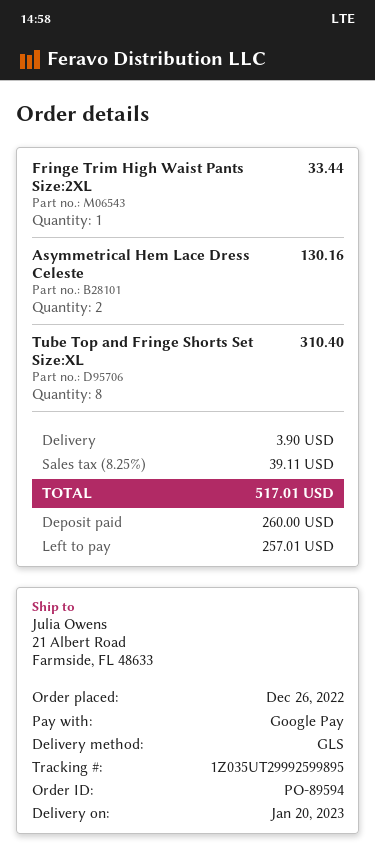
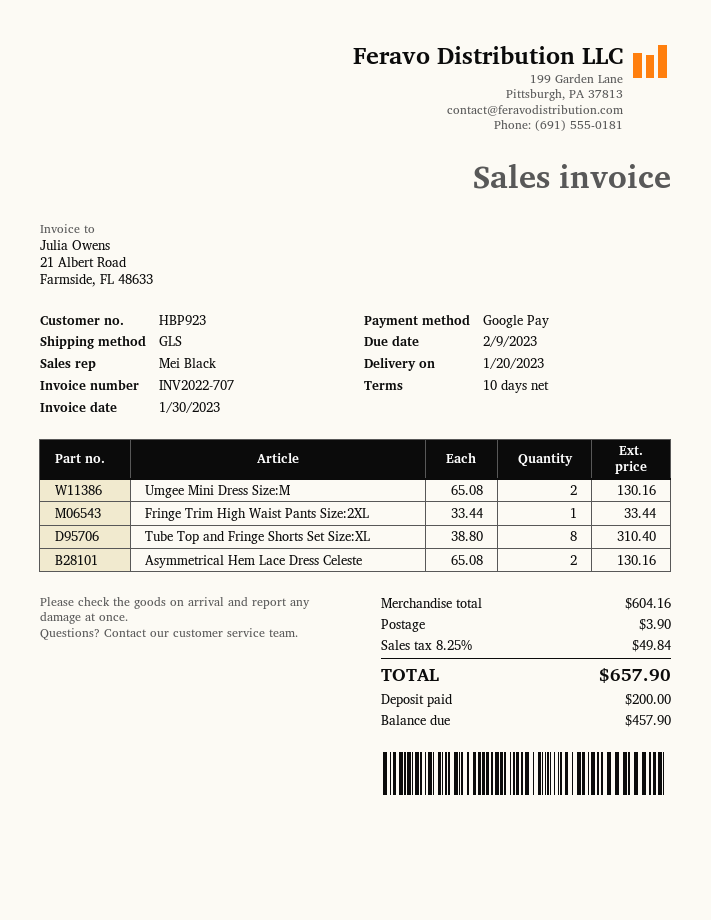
Umgee Mini Dress Size:M: none -> 2 for 130.16
tax: 8.25% = 39.11 -> 8.25% = 49.84
total: 517.01 -> 657.90
deposit: 260.00 -> 200.00
balance: 257.01 -> 457.90

